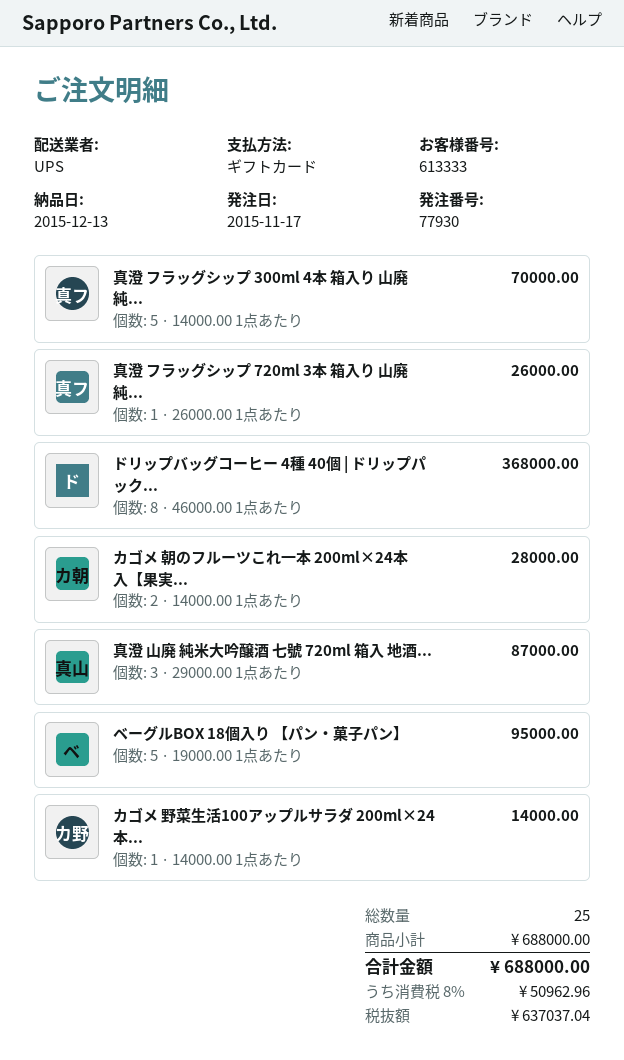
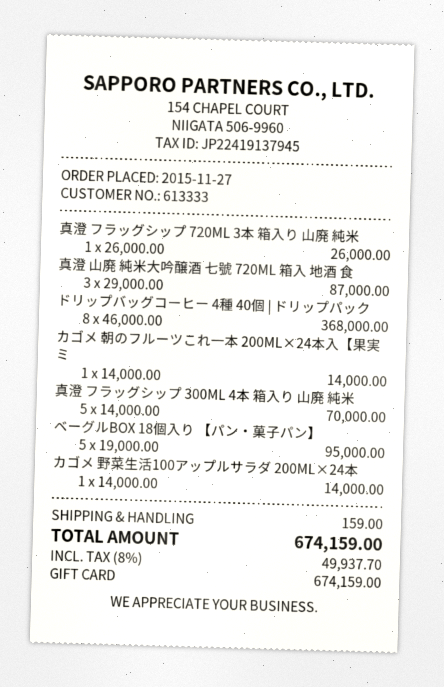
order date: 2015-11-17 -> 2015-11-27
カゴメ 朝のフルーツこれ一本 200ml×24本入【果実...: 2 x 14000.00 = 28000.00 -> 1 x 14000.00 = 14000.00
shipping: none -> 159.00
tax: 8% = 50962.96 -> 8% = 49937.70
total: 688000.00 -> 674159.00

